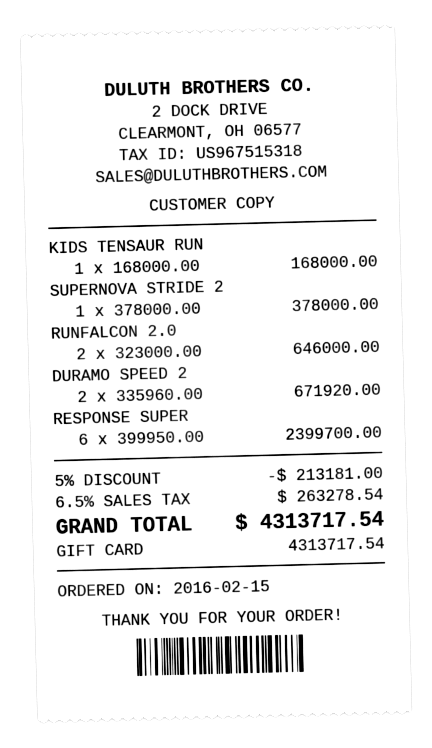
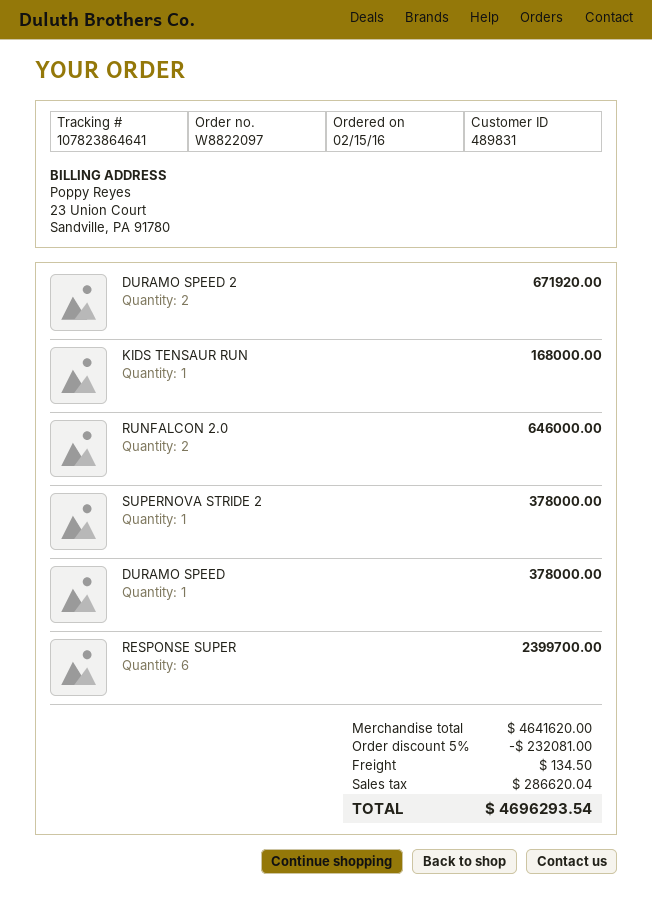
DURAMO SPEED: none -> 1 for 378000.00
discount: 5% = 213181.00 -> 5% = 232081.00
shipping: none -> 134.50
tax: 263278.54 -> 286620.04
total: 4313717.54 -> 4696293.54

